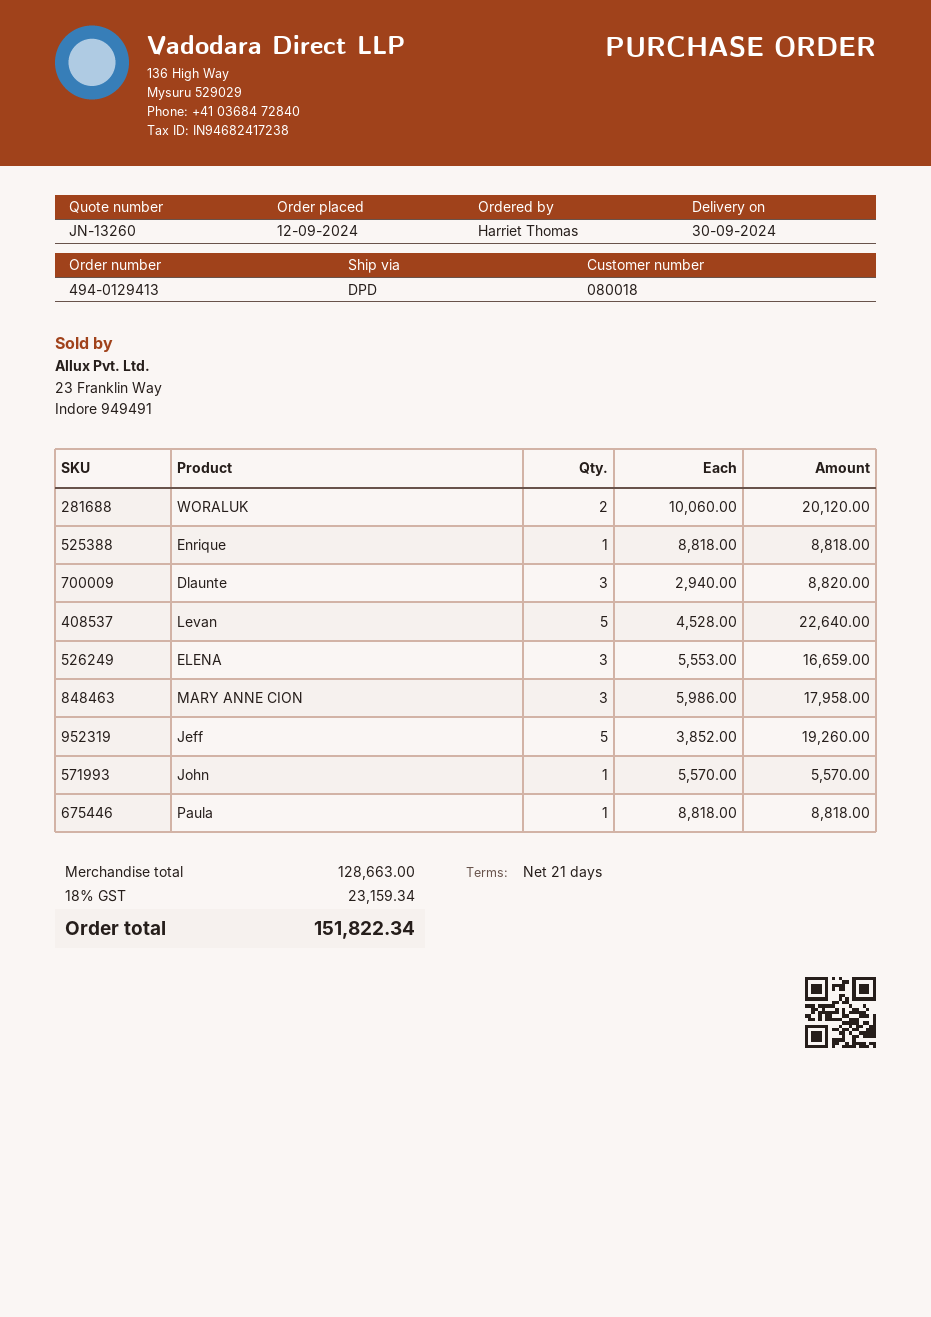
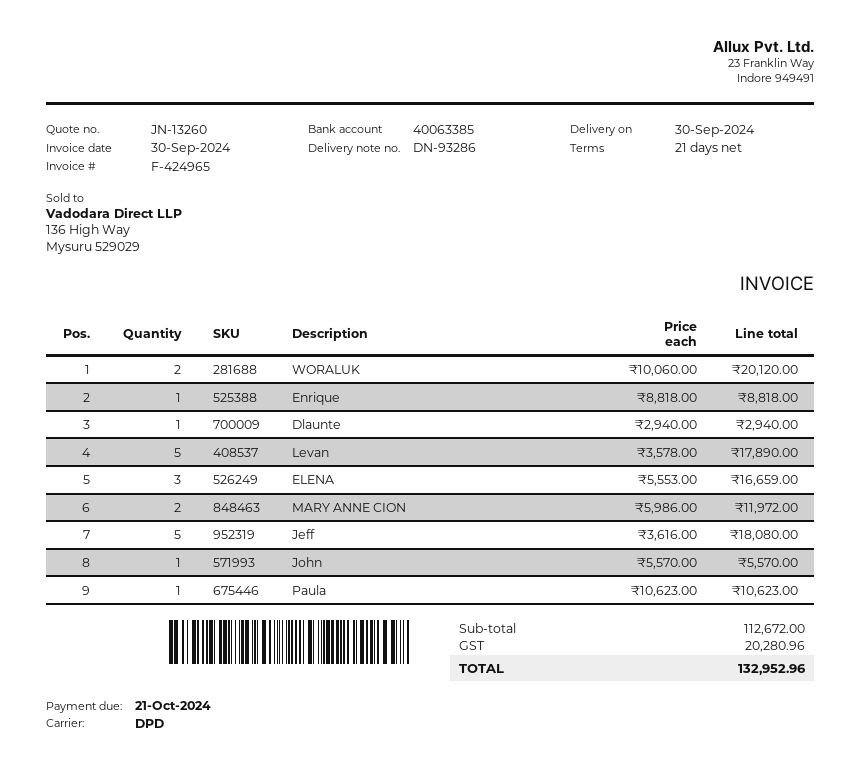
Dlaunte: 3 x 2940.00 = 8820.00 -> 1 x 2940.00 = 2940.00
Levan: 5 x 4528.00 = 22640.00 -> 5 x 3578.00 = 17890.00
MARY ANNE CION: 3 x 5986.00 = 17958.00 -> 2 x 5986.00 = 11972.00
Jeff: 5 x 3852.00 = 19260.00 -> 5 x 3616.00 = 18080.00
Paula: 1 x 8818.00 = 8818.00 -> 1 x 10623.00 = 10623.00
subtotal: 128663.00 -> 112672.00
tax: 23159.34 -> 20280.96
total: 151822.34 -> 132952.96

